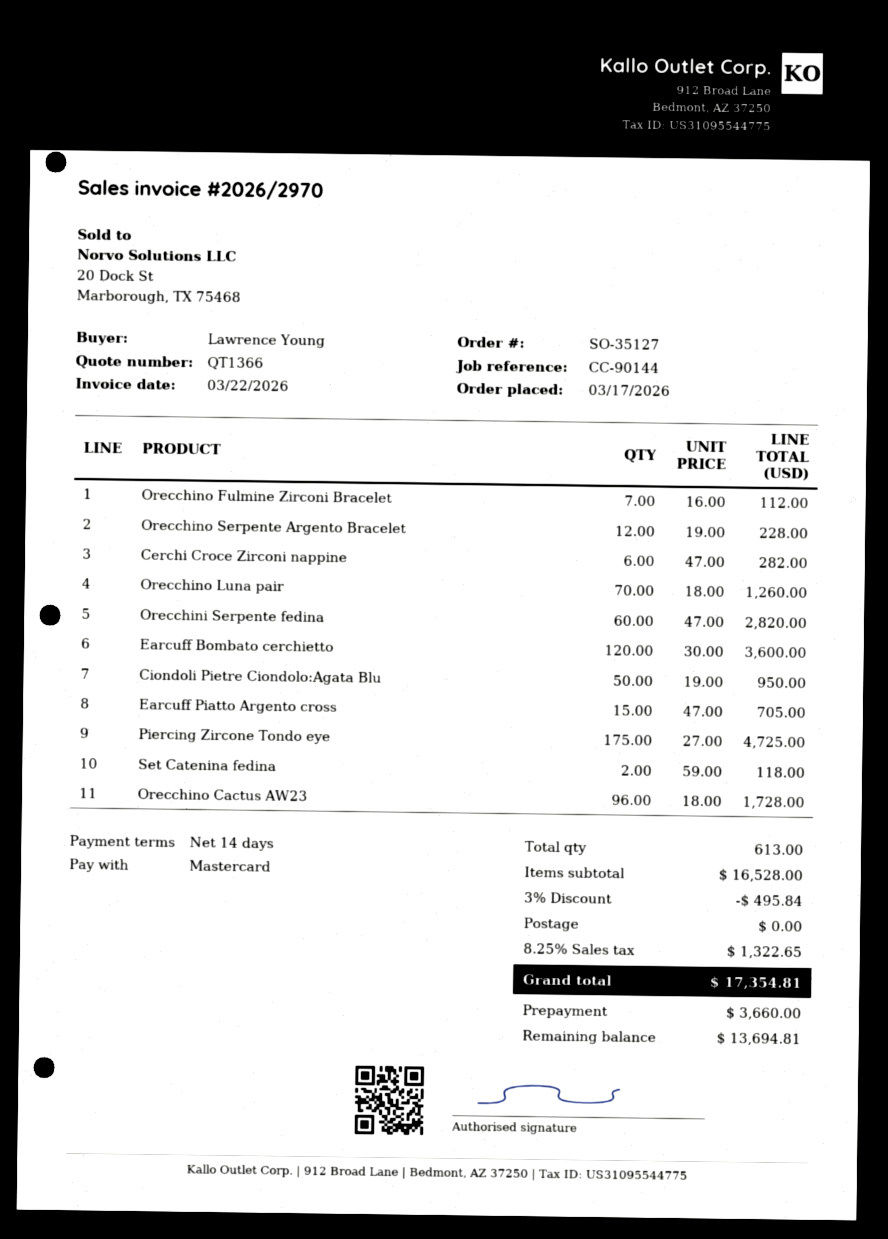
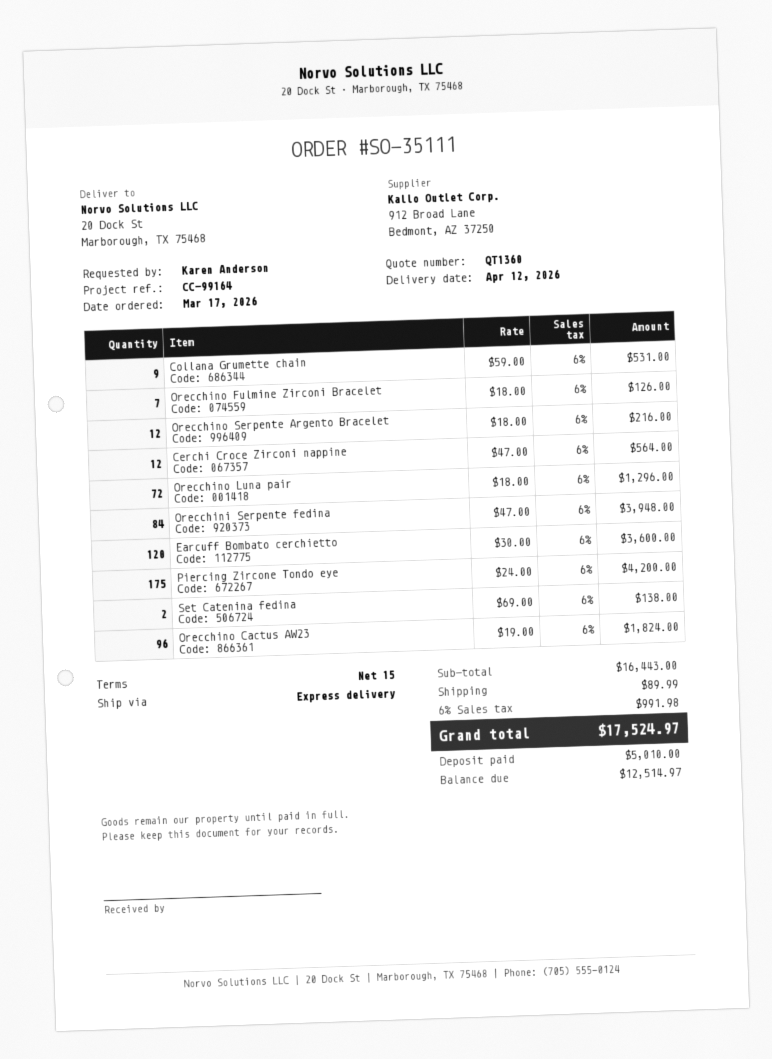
quote number: QT1366 -> QT1360
order number: SO-35127 -> SO-35111
payment terms: 14 days -> 15 days
reference: CC-90144 -> CC-99164
ordered by: Lawrence Young -> Karen Anderson
Orecchino Fulmine Zirconi Bracelet: 7 x 16.00 = 112.00 -> 7 x 18.00 = 126.00
Orecchino Serpente Argento Bracelet: 12 x 19.00 = 228.00 -> 12 x 18.00 = 216.00
Cerchi Croce Zirconi nappine: 6 x 47.00 = 282.00 -> 12 x 47.00 = 564.00
Orecchino Luna pair: 70 x 18.00 = 1260.00 -> 72 x 18.00 = 1296.00
Orecchini Serpente fedina: 60 x 47.00 = 2820.00 -> 84 x 47.00 = 3948.00
Ciondoli Pietre Ciondolo:Agata Blu: 50 x 19.00 = 950.00 -> none
Earcuff Piatto Argento cross: 15 x 47.00 = 705.00 -> none
Piercing Zircone Tondo eye: 175 x 27.00 = 4725.00 -> 175 x 24.00 = 4200.00
Set Catenina fedina: 2 x 59.00 = 118.00 -> 2 x 69.00 = 138.00
Orecchino Cactus AW23: 96 x 18.00 = 1728.00 -> 96 x 19.00 = 1824.00
Collana Grumette chain: none -> 9 x 59.00 = 531.00
subtotal: 16528.00 -> 16443.00
discount: 3% = 495.84 -> none
shipping: 0.00 -> 89.99
tax: 8.25% = 1322.65 -> 6% = 991.98
total: 17354.81 -> 17524.97
deposit: 3660.00 -> 5010.00
balance: 13694.81 -> 12514.97

